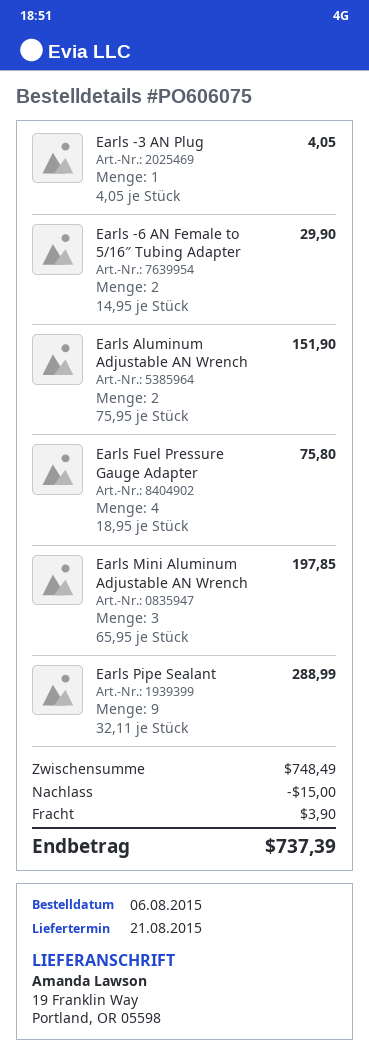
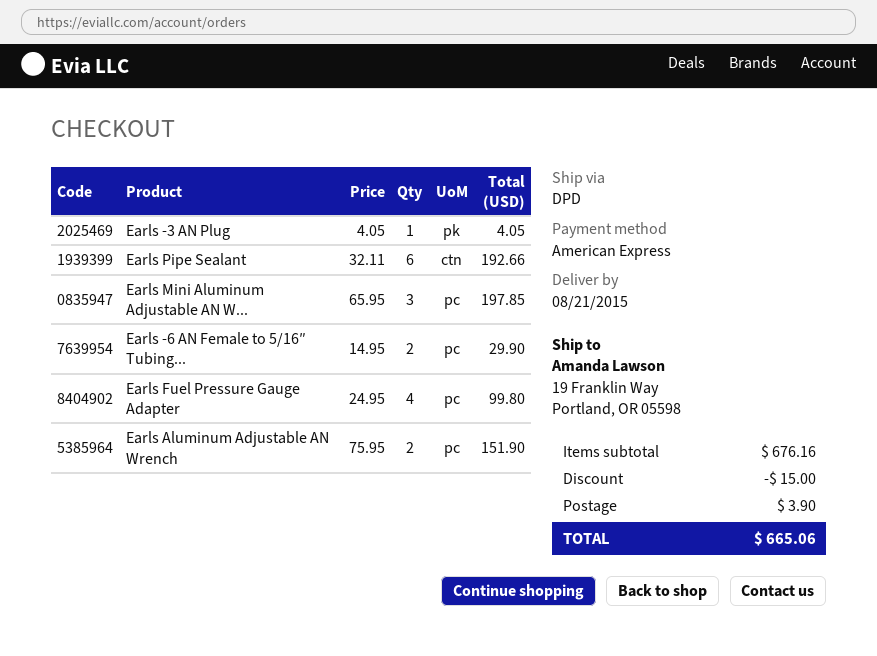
Earls Fuel Pressure Gauge Adapter: 4 x 18.95 = 75.80 -> 4 x 24.95 = 99.80
Earls Pipe Sealant: 9 x 32.11 = 288.99 -> 6 x 32.11 = 192.66
subtotal: 748.49 -> 676.16
total: 737.39 -> 665.06

